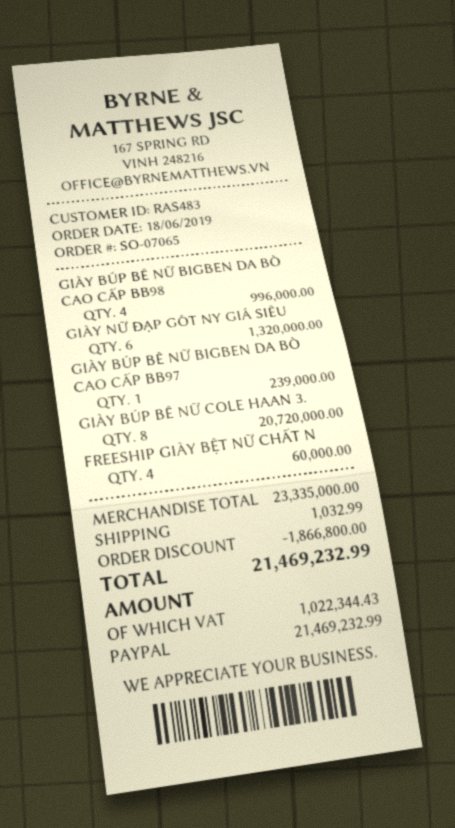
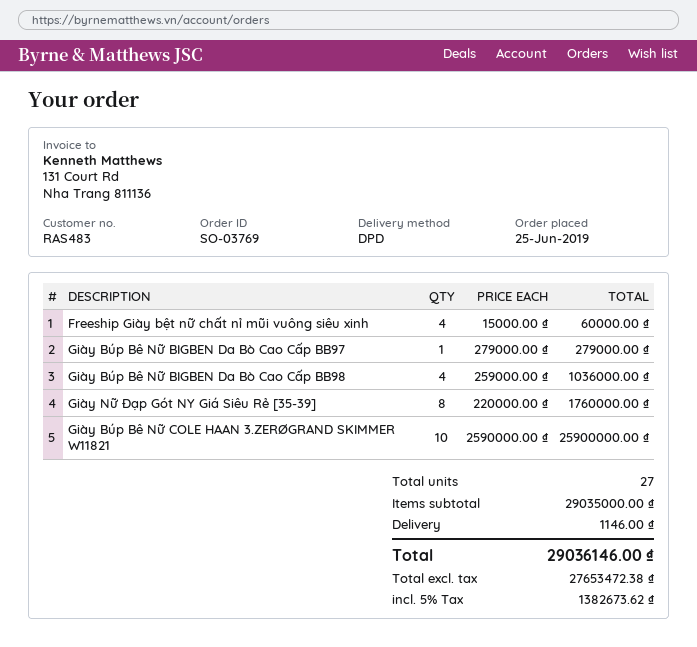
order number: SO-07065 -> SO-03769
order date: 2019-06-18 -> 2019-06-25
GIÀY BÚP BÊ NỮ BIGBEN DA BÒ CAO CẤP BB98: 4 for 996000.00 -> 4 for 1036000.00
GIÀY NỮ ĐẠP GÓT NY GIÁ SIÊU: 6 for 1320000.00 -> 8 for 1760000.00
GIÀY BÚP BÊ NỮ BIGBEN DA BÒ CAO CẤP BB97: 1 for 239000.00 -> 1 for 279000.00
GIÀY BÚP BÊ NỮ COLE HAAN 3.: 8 for 20720000.00 -> 10 for 25900000.00
subtotal: 23335000.00 -> 29035000.00
discount: 1866800.00 -> none
shipping: 1032.99 -> 1146.00
tax: 1022344.43 -> 1382673.62
total: 21469232.99 -> 29036146.00

